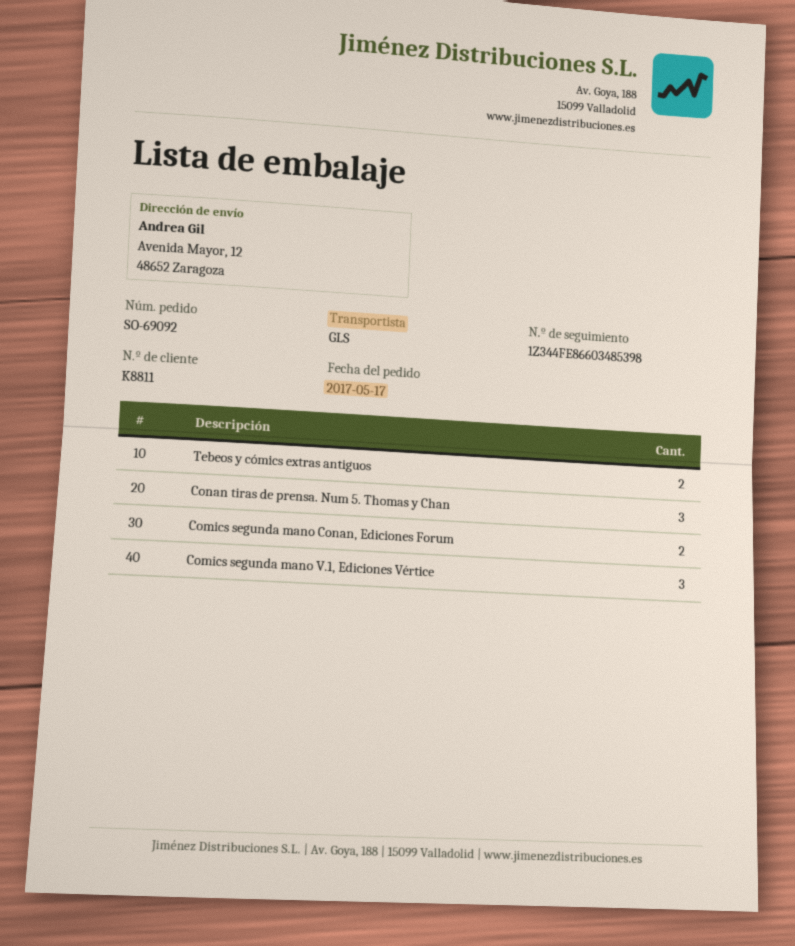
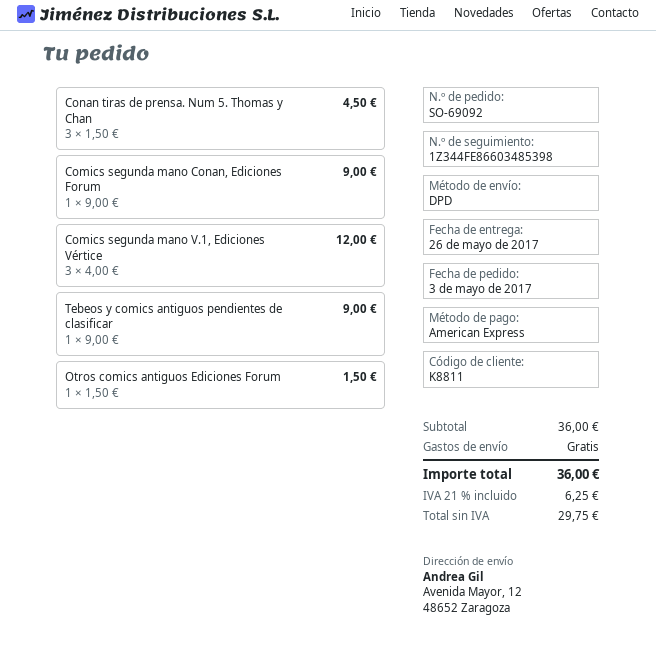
order date: 2017-05-17 -> 2017-05-03
shipping method: GLS -> DPD
Tebeos y cómics extras antiguos: 2 -> none
Comics segunda mano Conan, Ediciones Forum: 2 -> 1
Tebeos y comics antiguos pendientes de clasificar: none -> 1
Otros comics antiguos Ediciones Forum: none -> 1

